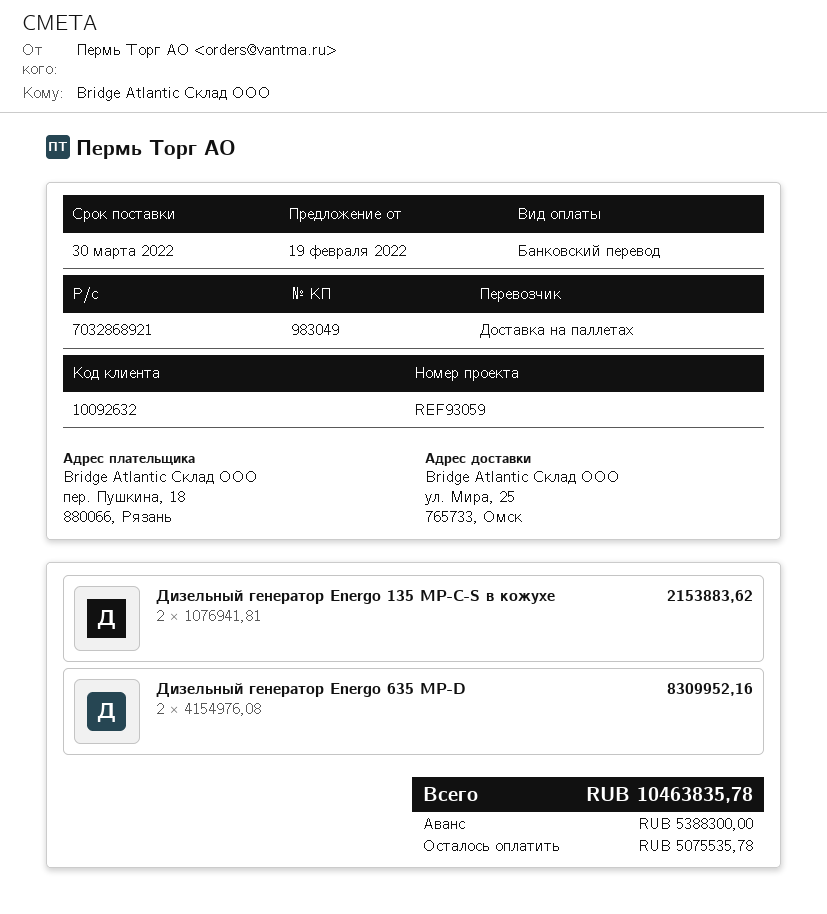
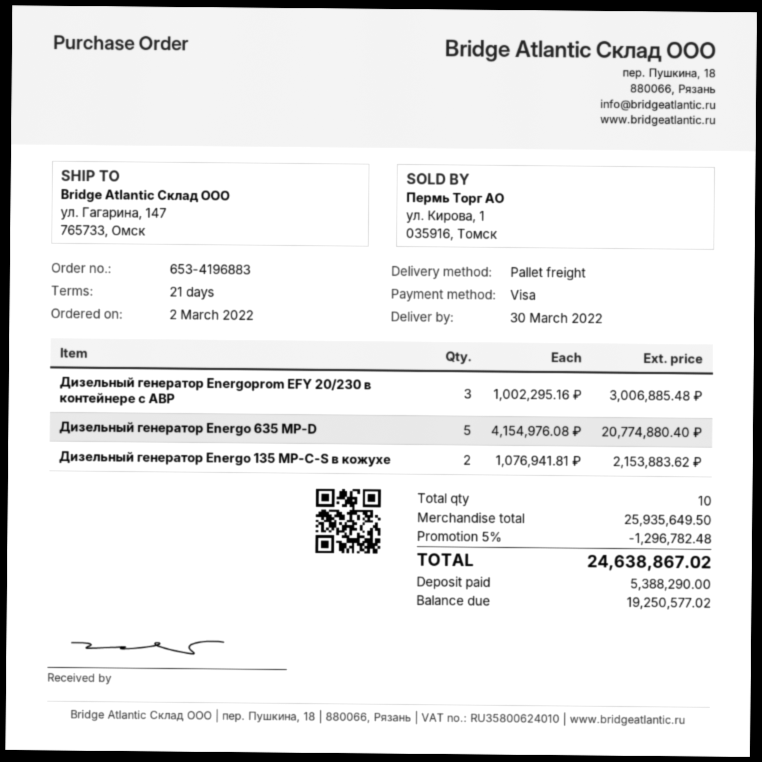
payment method: bank transfer -> Visa
ship to: ул. Мира, 25, 765733, Омск -> ул. Гагарина, 147, 765733, Омск
Дизельный генератор Energo 635 MP-D: 2 x 4154976.08 = 8309952.16 -> 5 x 4154976.08 = 20774880.40
Дизельный генератор Energoprom EFY 20/230 в контейнере с АВР: none -> 3 x 1002295.16 = 3006885.48
discount: none -> 5% = 1296782.48
total: 10463835.78 -> 24638867.02
deposit: 5388300.00 -> 5388290.00
balance: 5075535.78 -> 19250577.02

